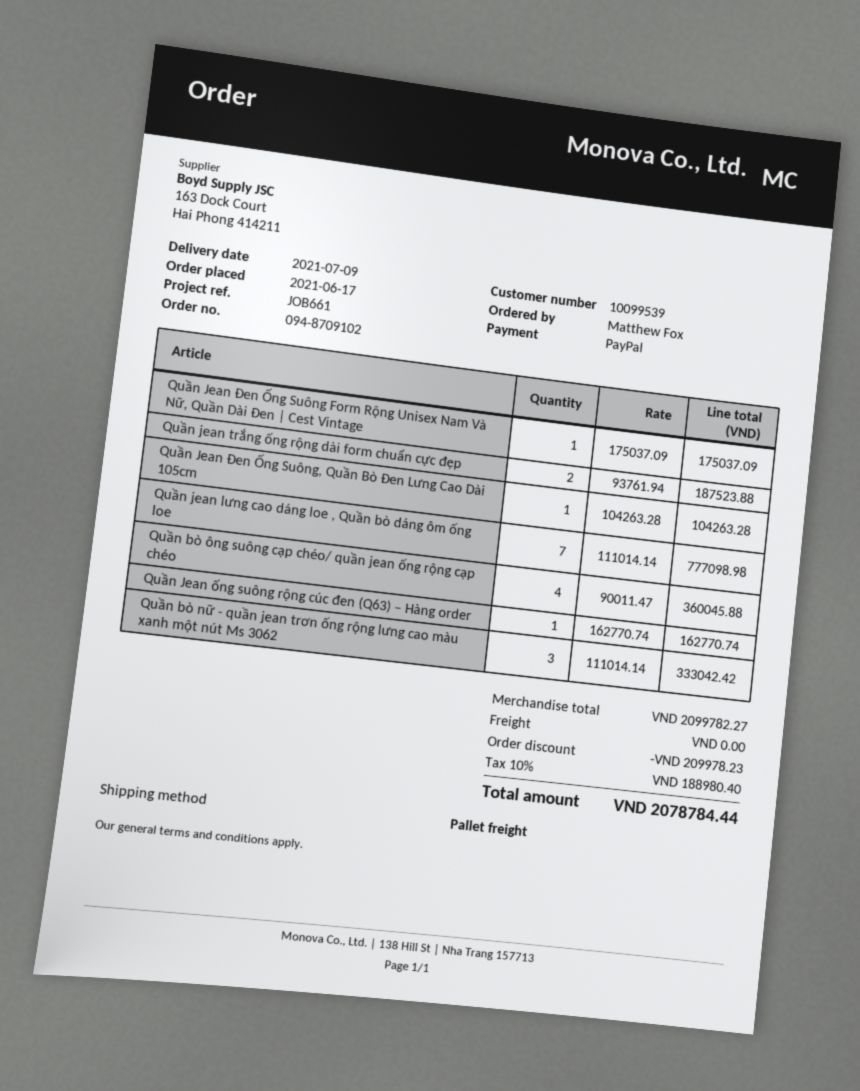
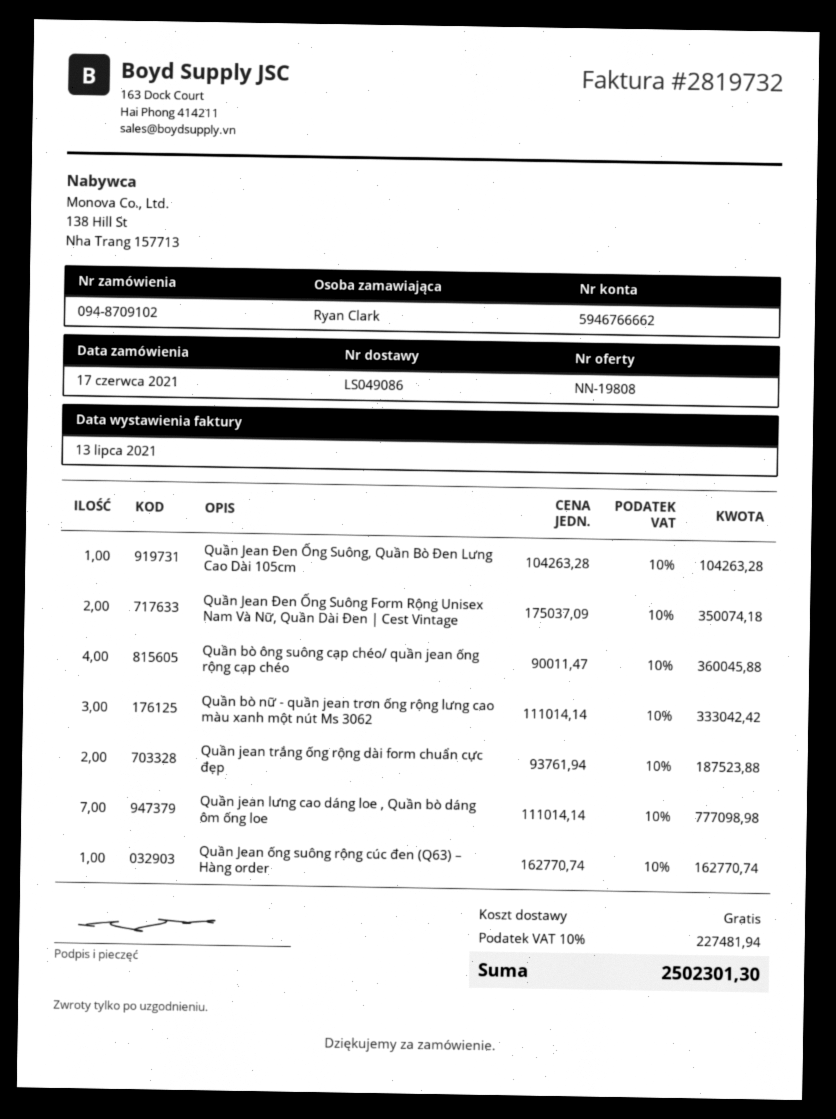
ordered by: Matthew Fox -> Ryan Clark
Quần Jean Đen Ống Suông Form Rộng Unisex Nam Và Nữ, Quần Dài Đen | Cest Vintage: 1 x 175037.09 = 175037.09 -> 2 x 175037.09 = 350074.18
discount: 209978.23 -> none
tax: 10% = 188980.40 -> 10% = 227481.94
total: 2078784.44 -> 2502301.30

